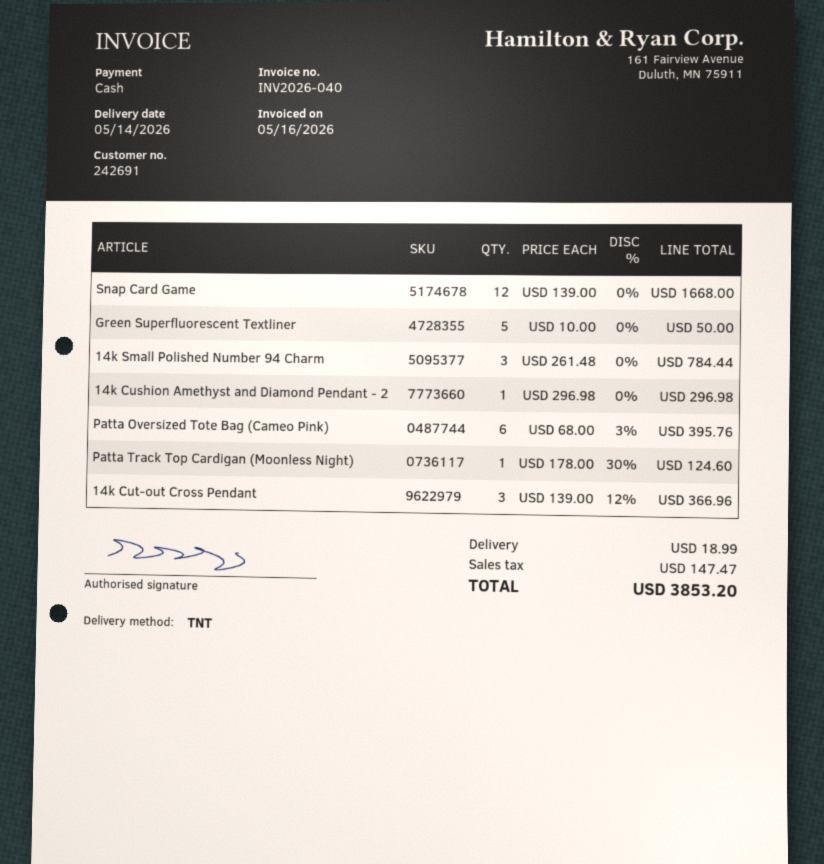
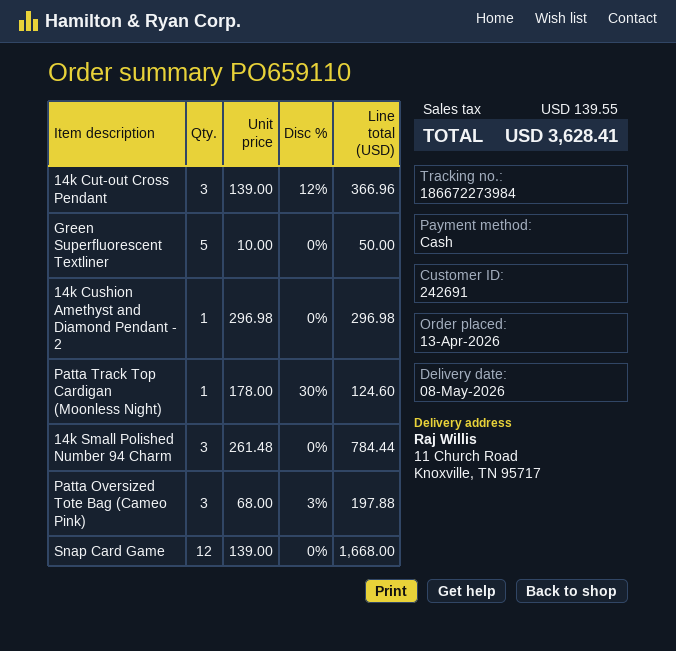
delivery date: 2026-05-14 -> 2026-05-08
Patta Oversized Tote Bag (Cameo Pink): 6 x 68.00 - 3% = 395.76 -> 3 x 68.00 - 3% = 197.88
shipping: 18.99 -> none
tax: 147.47 -> 139.55
total: 3853.20 -> 3628.41

